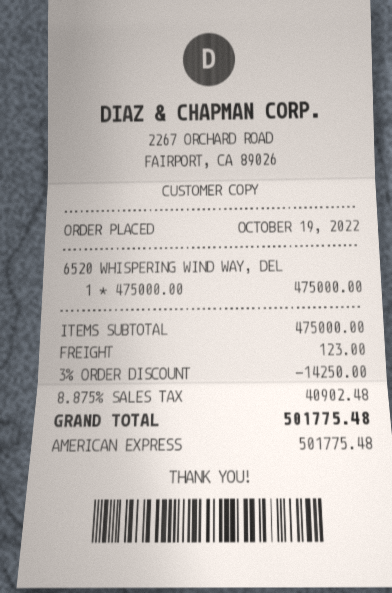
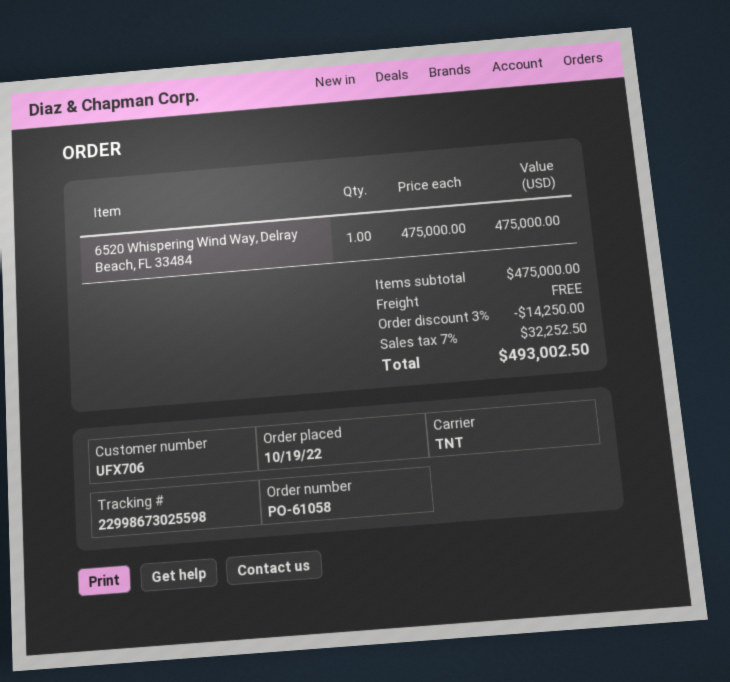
shipping: 123.00 -> 0.00
tax: 8.875% = 40902.48 -> 7% = 32252.50
total: 501775.48 -> 493002.50

